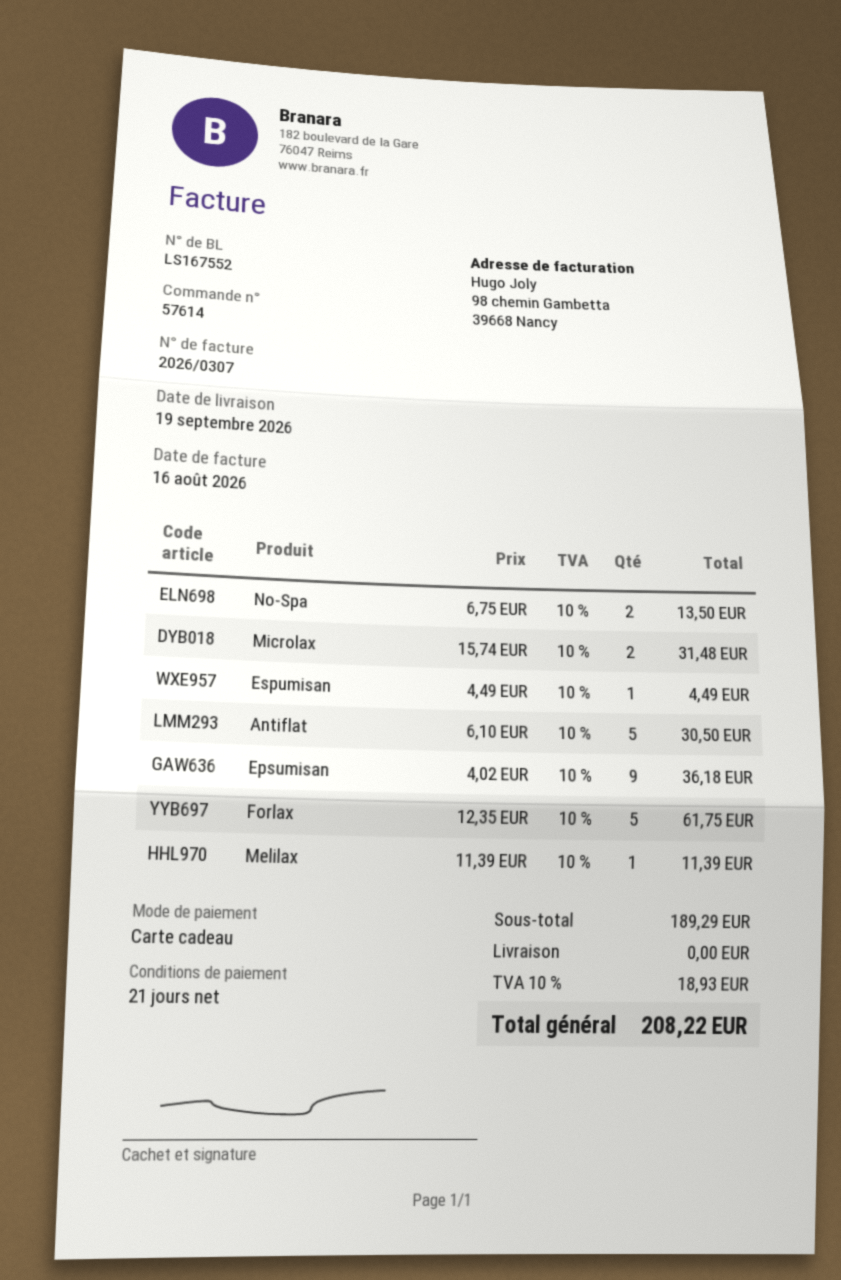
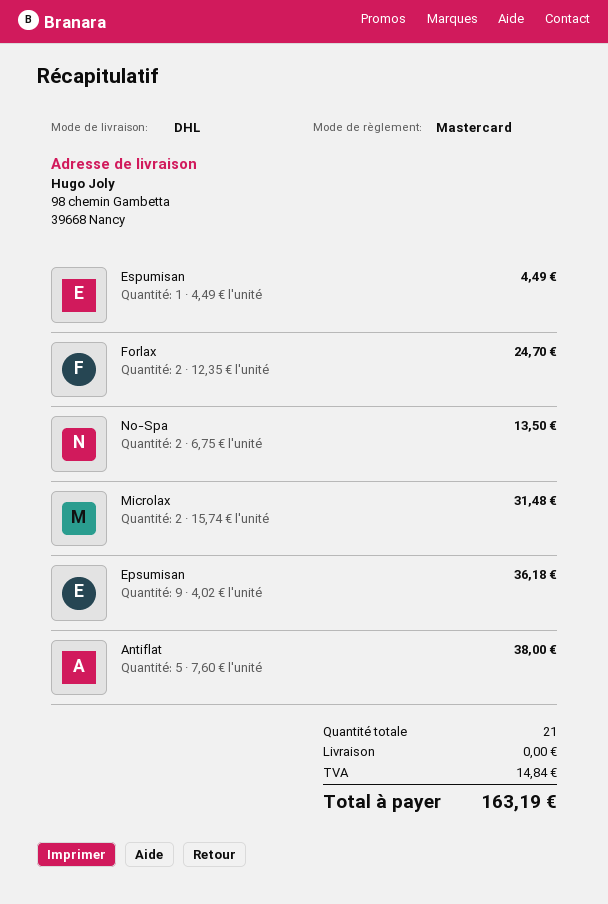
payment method: gift card -> Mastercard
Antiflat: 5 x 6.10 = 30.50 -> 5 x 7.60 = 38.00
Forlax: 5 x 12.35 = 61.75 -> 2 x 12.35 = 24.70
Melilax: 1 x 11.39 = 11.39 -> none
tax: 18.93 -> 14.84
total: 208.22 -> 163.19

